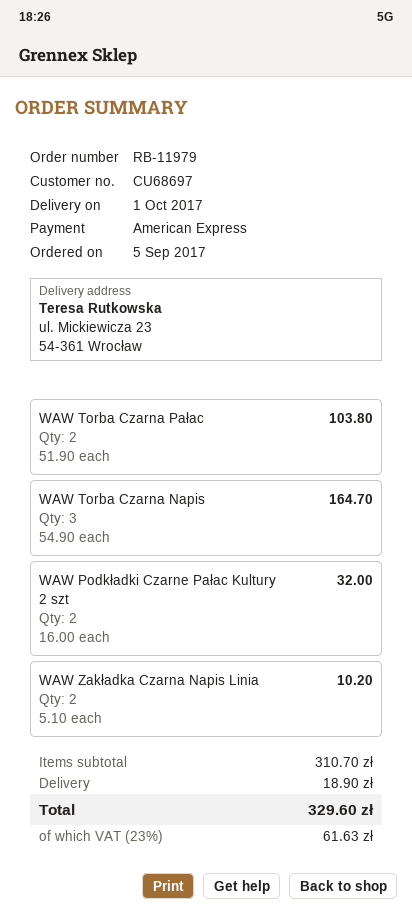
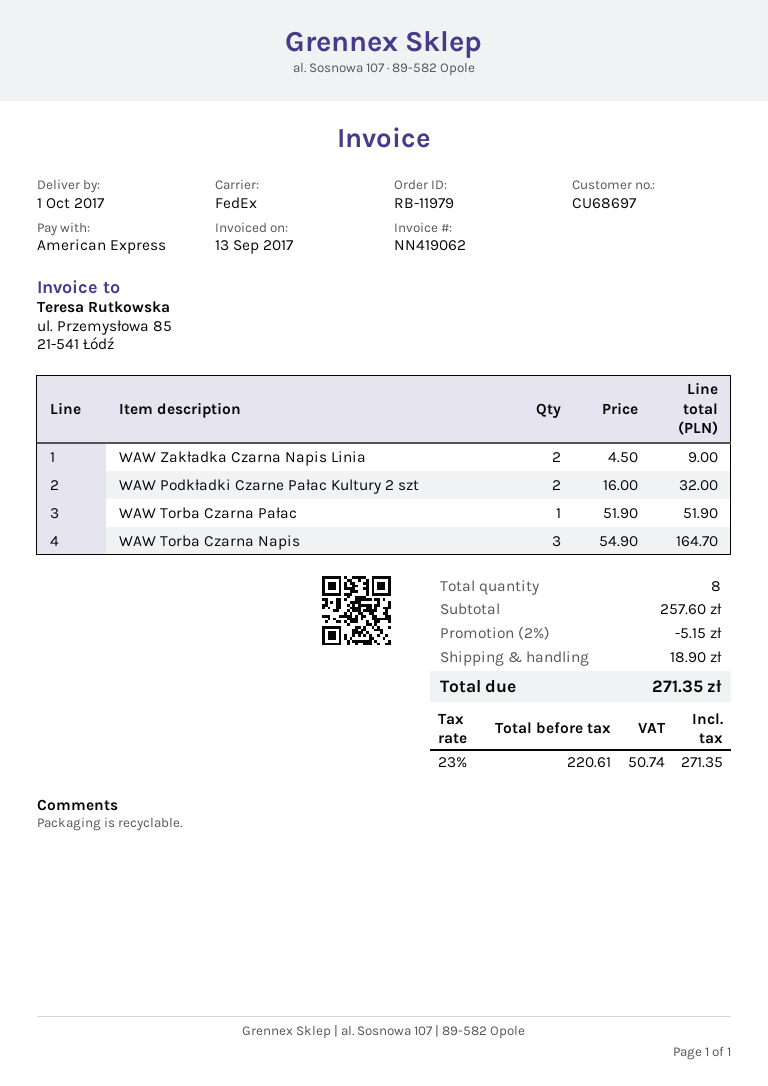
WAW Torba Czarna Pałac: 2 x 51.90 = 103.80 -> 1 x 51.90 = 51.90
WAW Zakładka Czarna Napis Linia: 2 x 5.10 = 10.20 -> 2 x 4.50 = 9.00
subtotal: 310.70 -> 257.60
discount: none -> 2% = 5.15
tax: 23% = 61.63 -> 23% = 50.74
total: 329.60 -> 271.35

